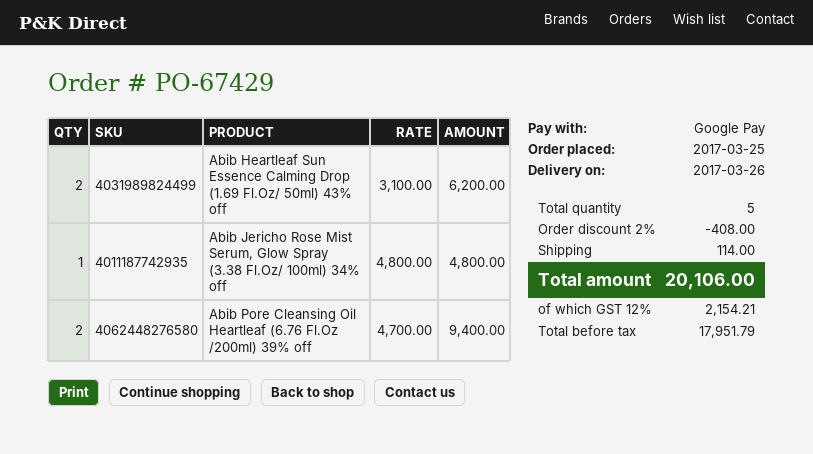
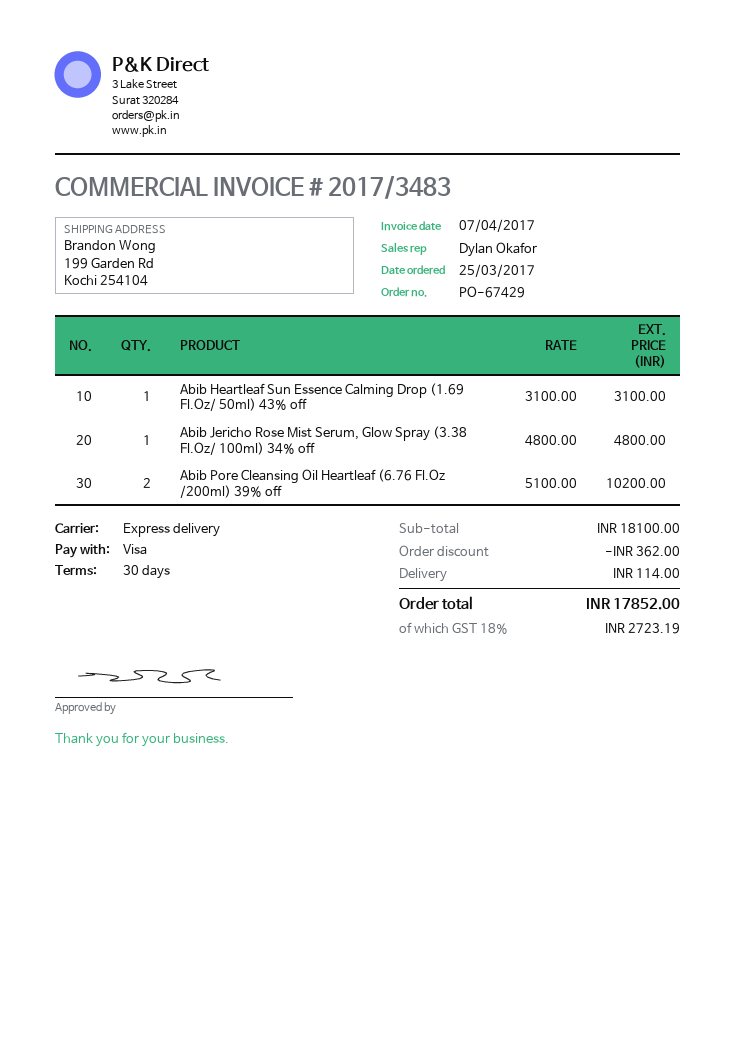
payment method: Google Pay -> Visa
Abib Heartleaf Sun Essence Calming Drop (1.69 Fl.Oz/ 50ml) 43% off: 2 x 3100.00 = 6200.00 -> 1 x 3100.00 = 3100.00
Abib Pore Cleansing Oil Heartleaf (6.76 Fl.Oz /200ml) 39% off: 2 x 4700.00 = 9400.00 -> 2 x 5100.00 = 10200.00
discount: 408.00 -> 362.00
tax: 12% = 2154.21 -> 18% = 2723.19
total: 20106.00 -> 17852.00

